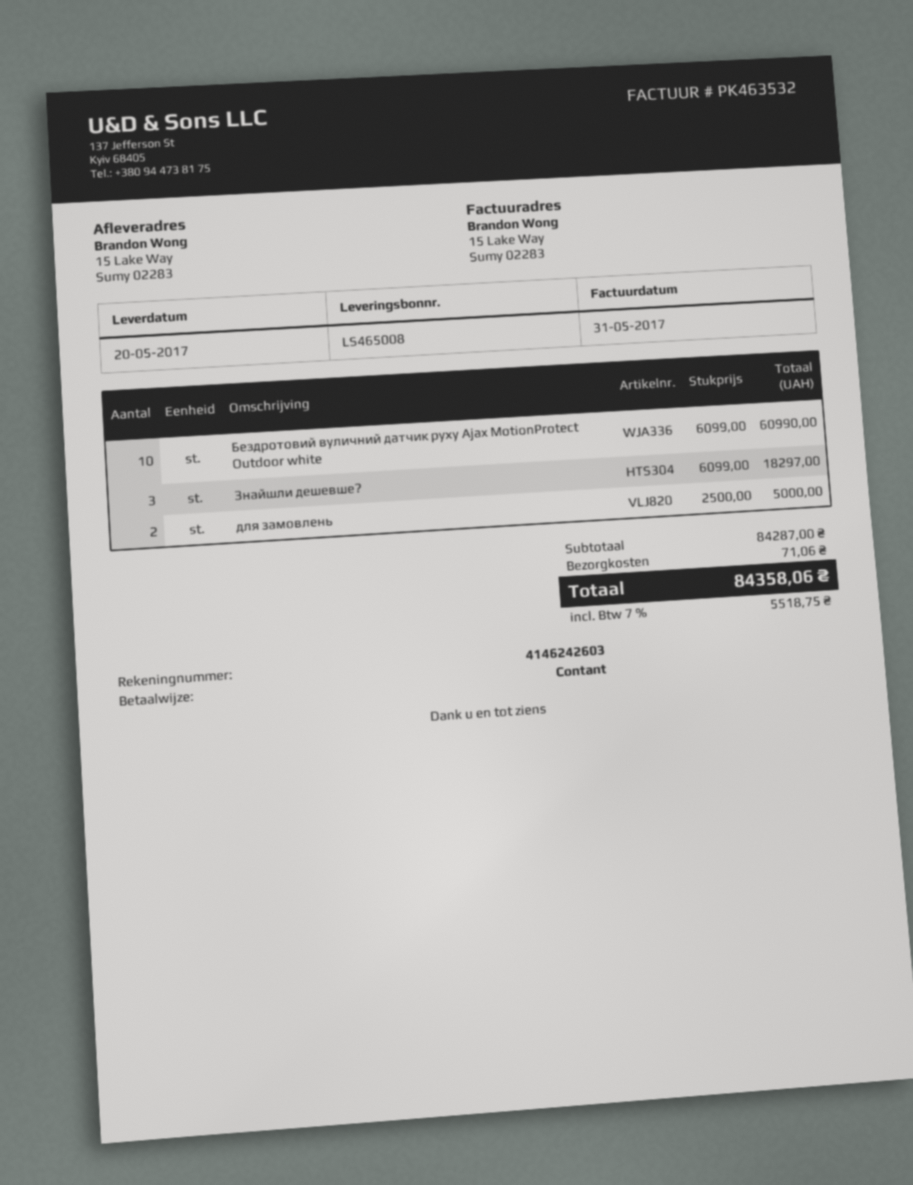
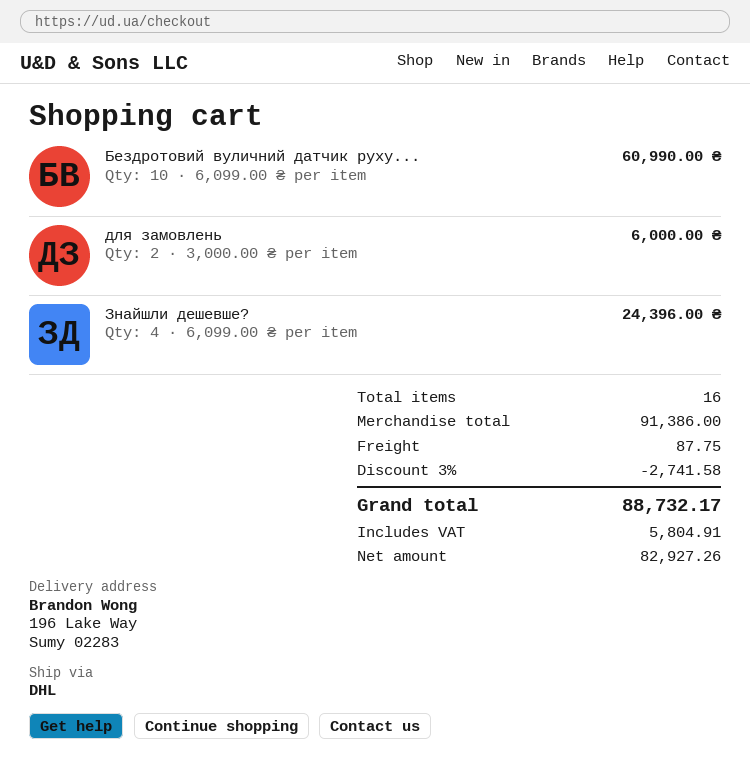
ship to: 15 Lake Way, Sumy 02283 -> 196 Lake Way, Sumy 02283
Знайшли дешевше?: 3 x 6099.00 = 18297.00 -> 4 x 6099.00 = 24396.00
для замовлень: 2 x 2500.00 = 5000.00 -> 2 x 3000.00 = 6000.00
subtotal: 84287.00 -> 91386.00
discount: none -> 3% = 2741.58
shipping: 71.06 -> 87.75
tax: 5518.75 -> 5804.91
total: 84358.06 -> 88732.17

